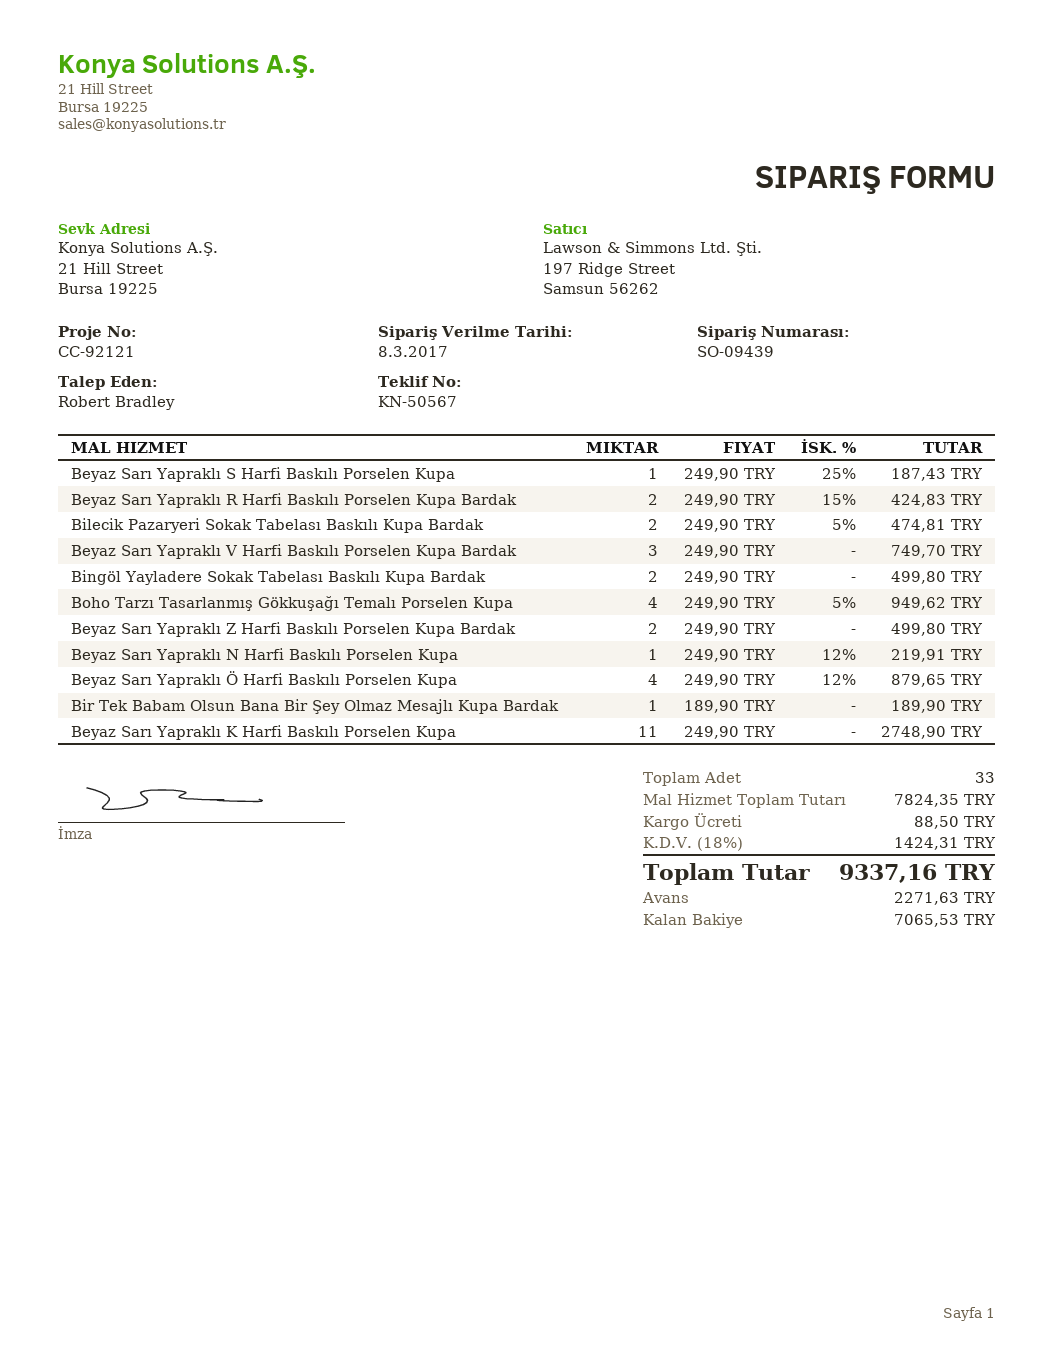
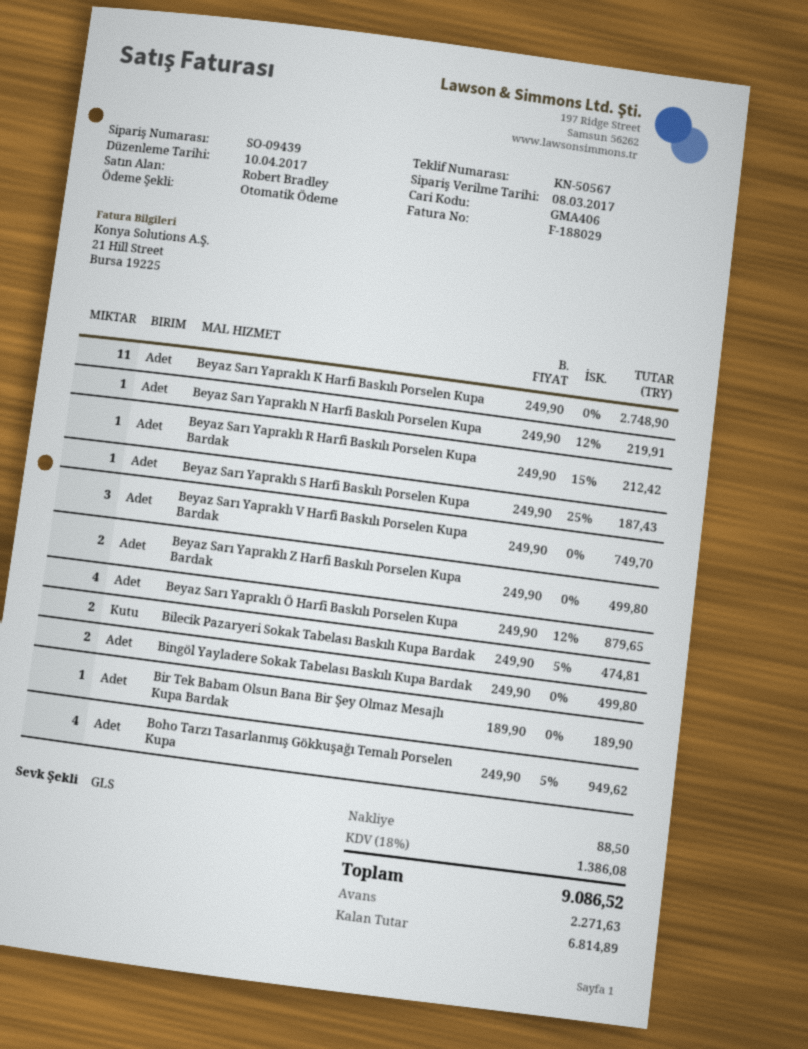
Beyaz Sarı Yapraklı R Harfi Baskılı Porselen Kupa Bardak: 2 x 249.90 - 15% = 424.83 -> 1 x 249.90 - 15% = 212.42
tax: 18% = 1424.31 -> 18% = 1386.08
total: 9337.16 -> 9086.52
balance: 7065.53 -> 6814.89

